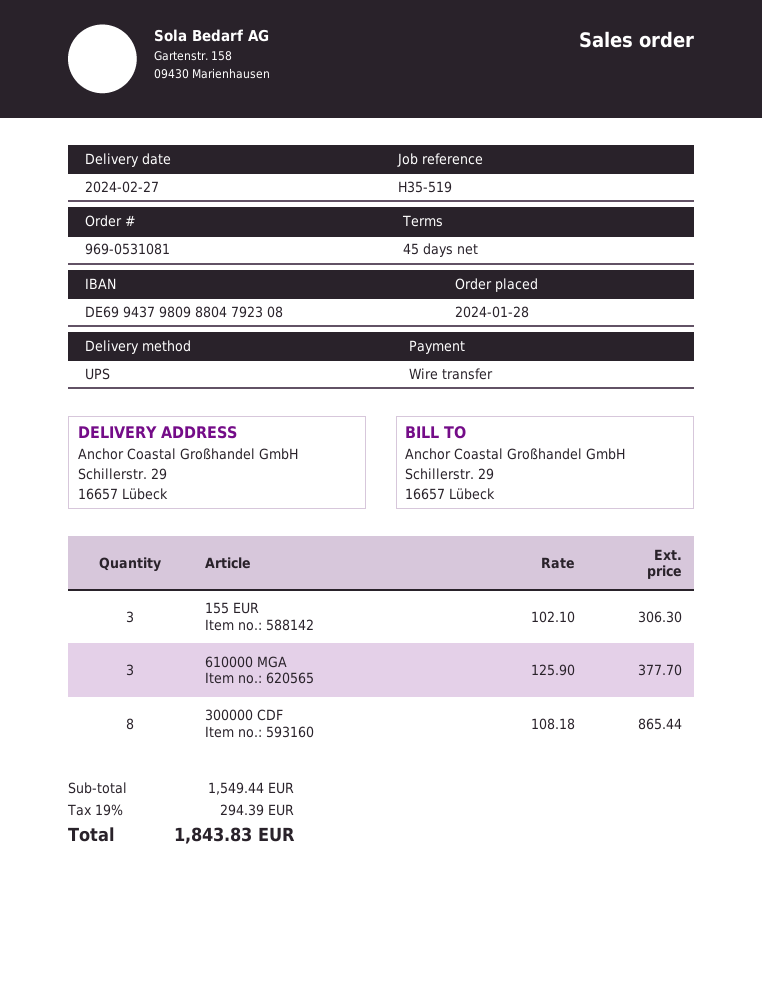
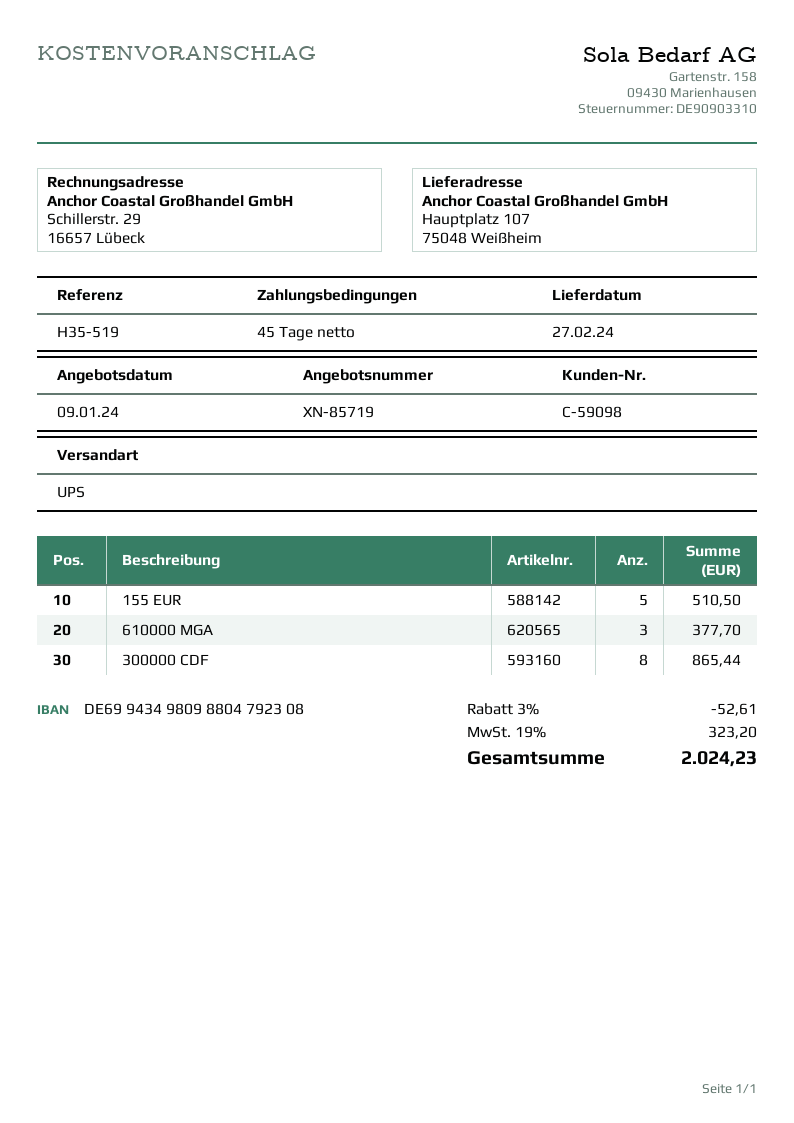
bank account: DE69943798098804792308 -> DE69943498098804792308
ship to: Schillerstr. 29, 16657 Lübeck -> Hauptplatz 107, 75048 Weißheim
155 EUR: 3 for 306.30 -> 5 for 510.50
discount: none -> 3% = 52.61
tax: 19% = 294.39 -> 19% = 323.20
total: 1843.83 -> 2024.23

